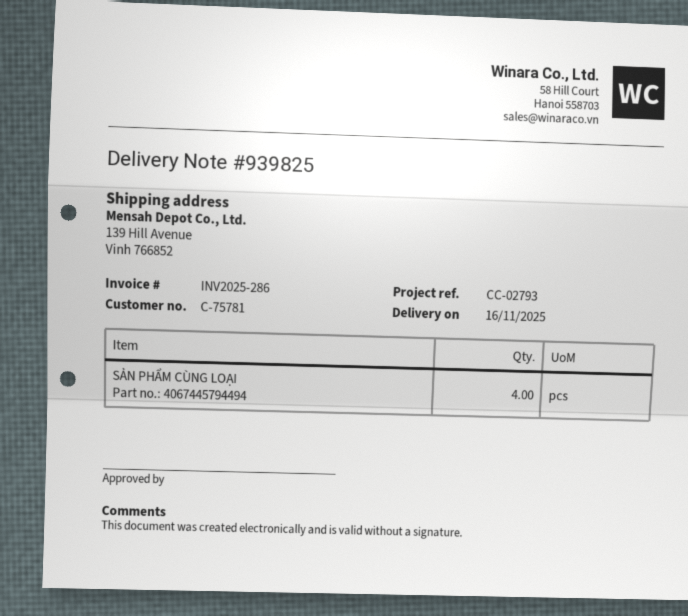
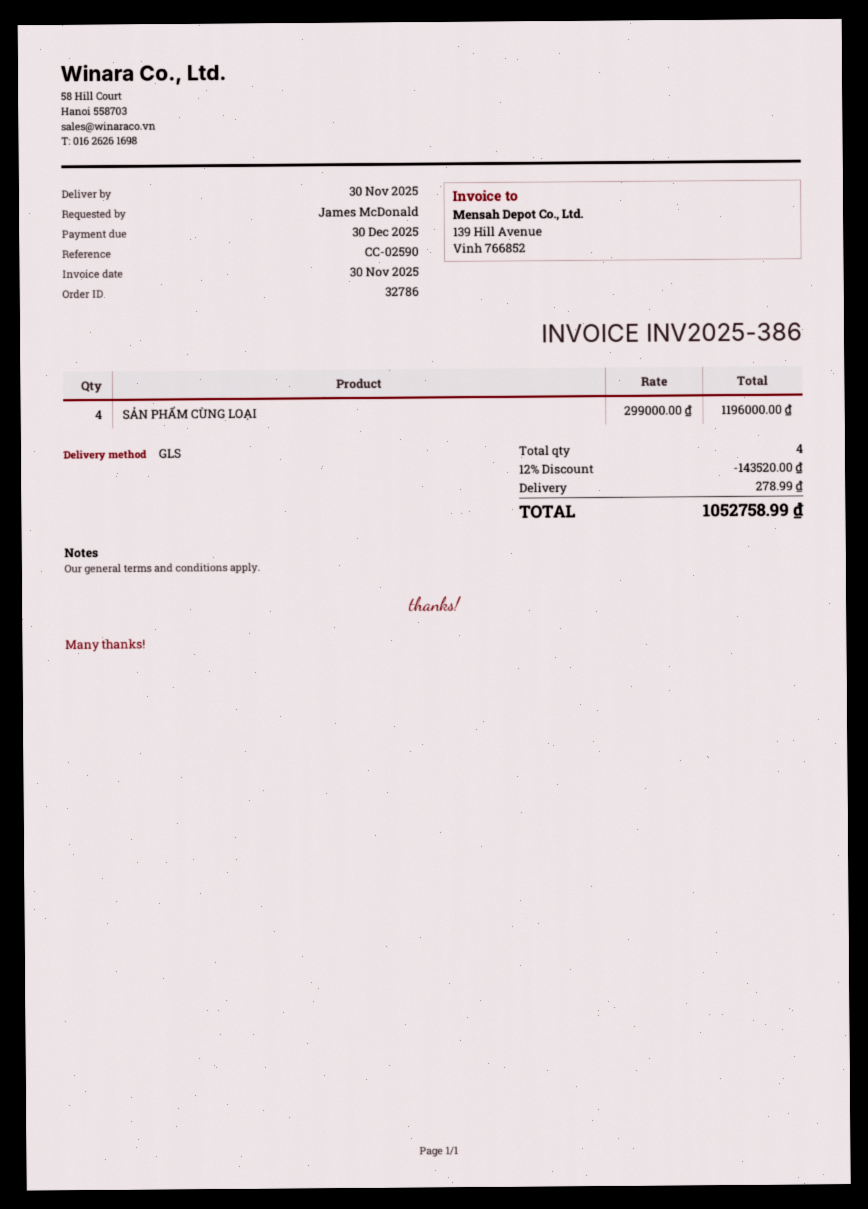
delivery date: 2025-11-16 -> 2025-11-30
invoice number: INV2025-286 -> INV2025-386
reference: CC-02793 -> CC-02590

